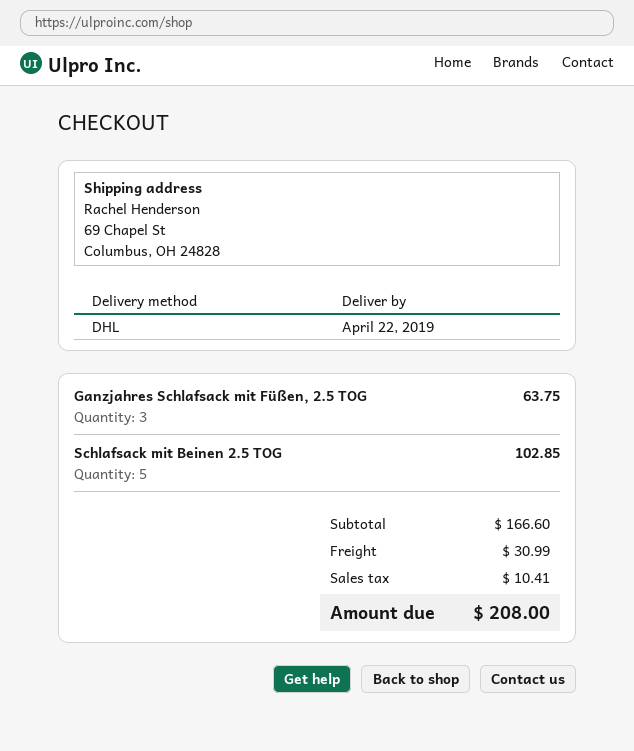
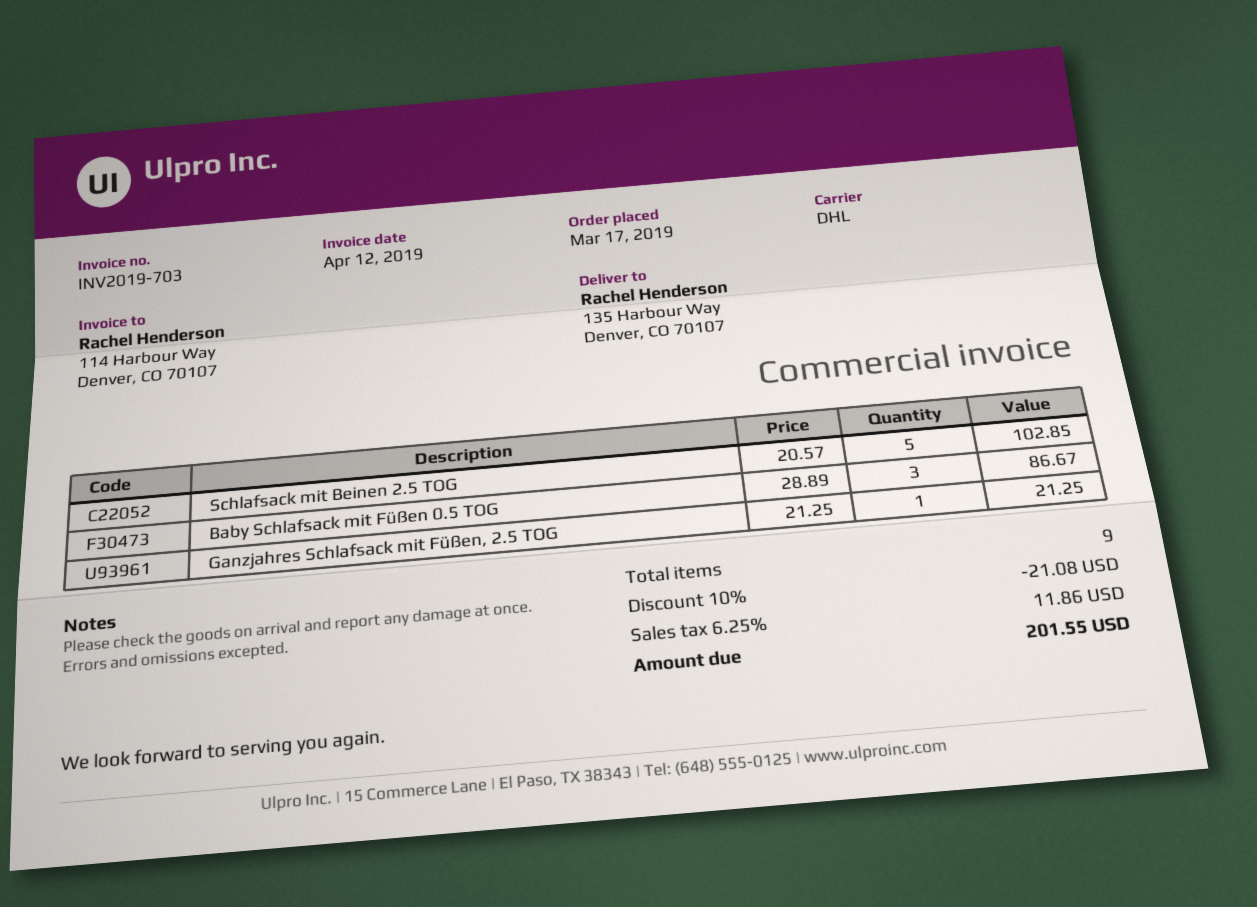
ship to: 69 Chapel St, Columbus, OH 24828 -> 135 Harbour Way, Denver, CO 70107
Ganzjahres Schlafsack mit Füßen, 2.5 TOG: 3 for 63.75 -> 1 for 21.25
Baby Schlafsack mit Füßen 0.5 TOG: none -> 3 for 86.67
discount: none -> 10% = 21.08
shipping: 30.99 -> none
tax: 10.41 -> 11.86
total: 208.00 -> 201.55

